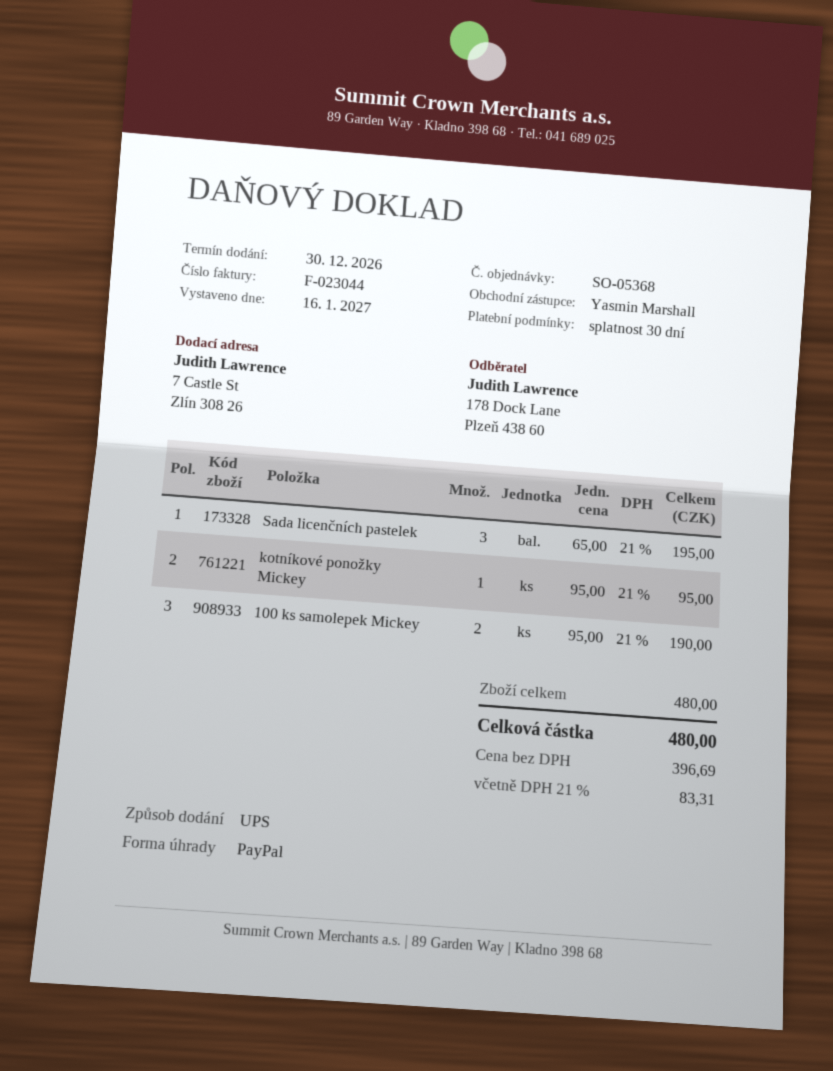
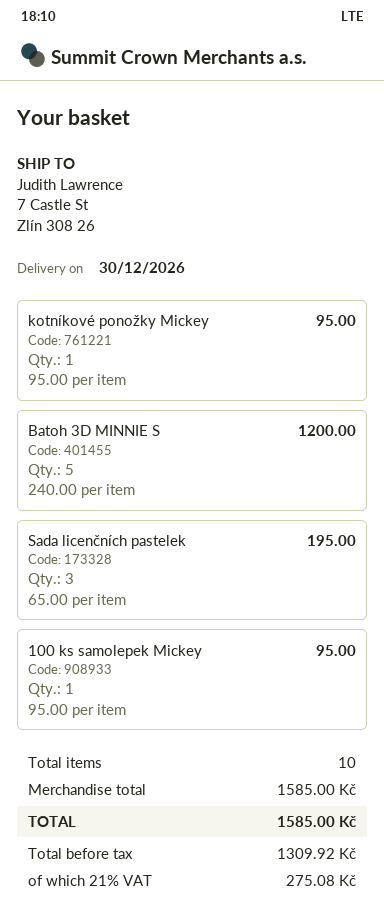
100 ks samolepek Mickey: 2 x 95.00 = 190.00 -> 1 x 95.00 = 95.00
Batoh 3D MINNIE S: none -> 5 x 240.00 = 1200.00
subtotal: 480.00 -> 1585.00
net: 396.69 -> 1309.92
tax: 21% = 83.31 -> 21% = 275.08
total: 480.00 -> 1585.00

